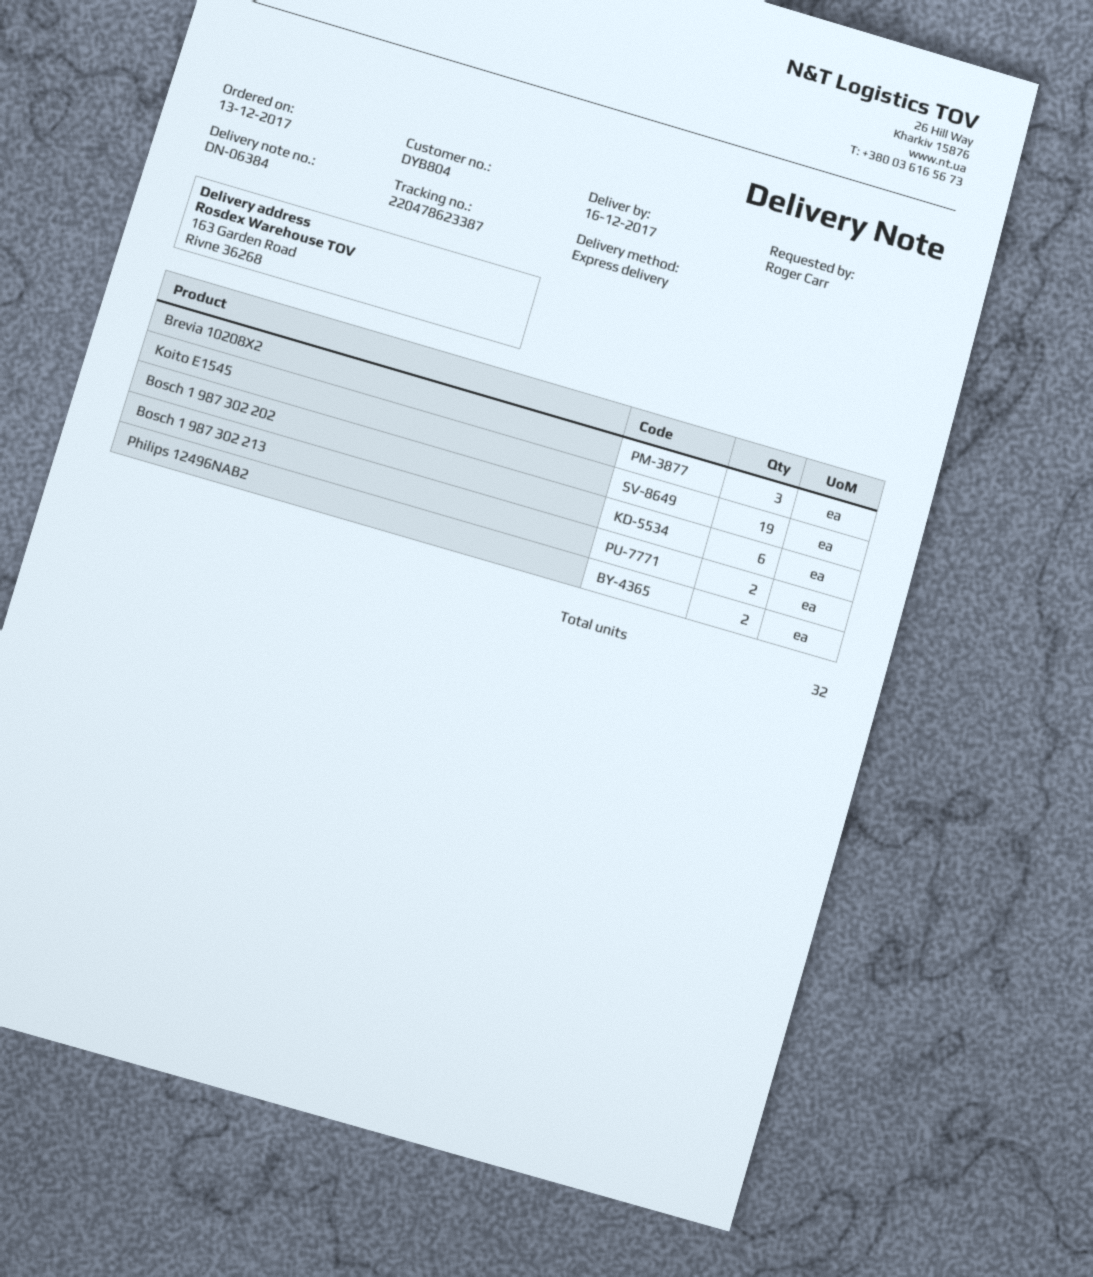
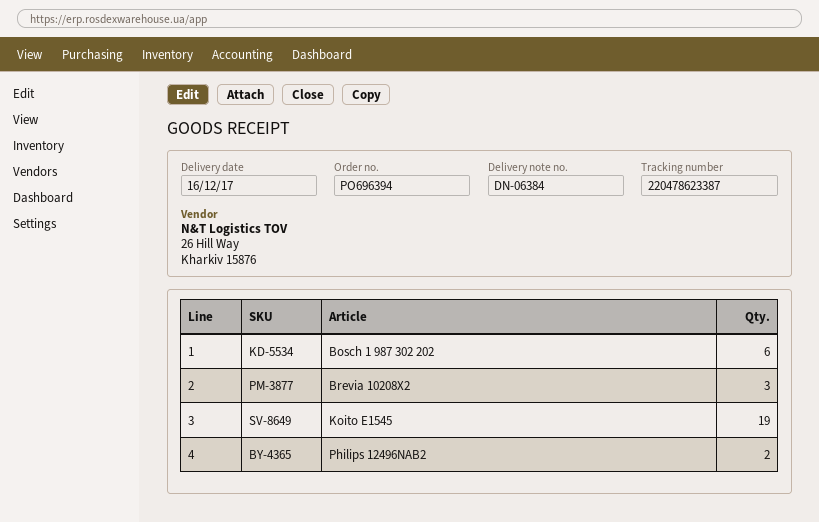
Bosch 1 987 302 213: 2 -> none

